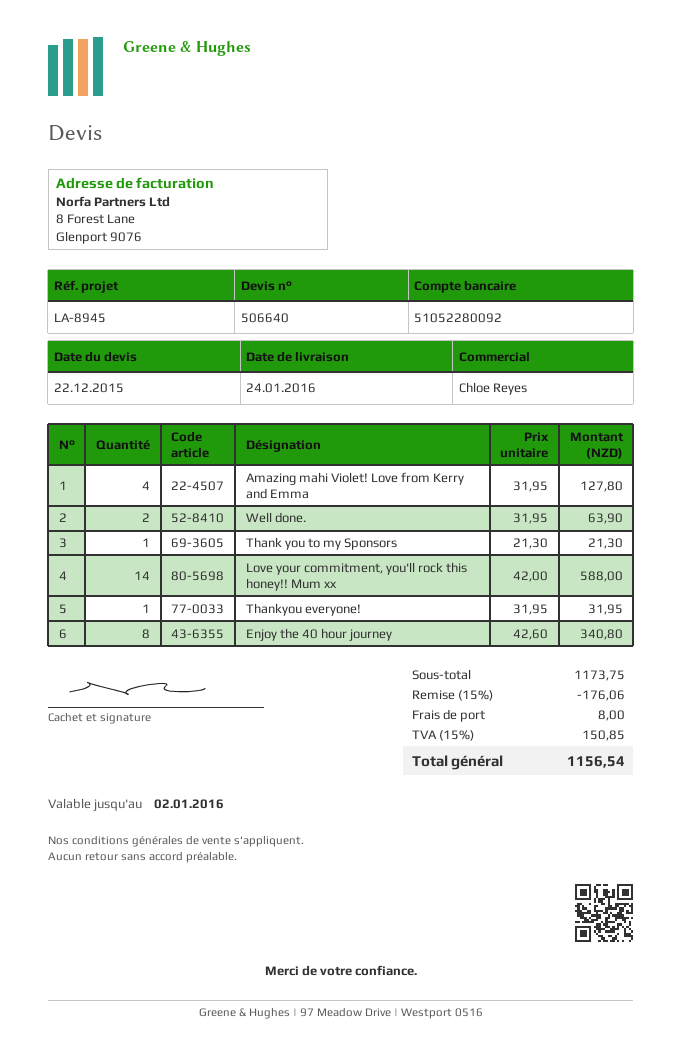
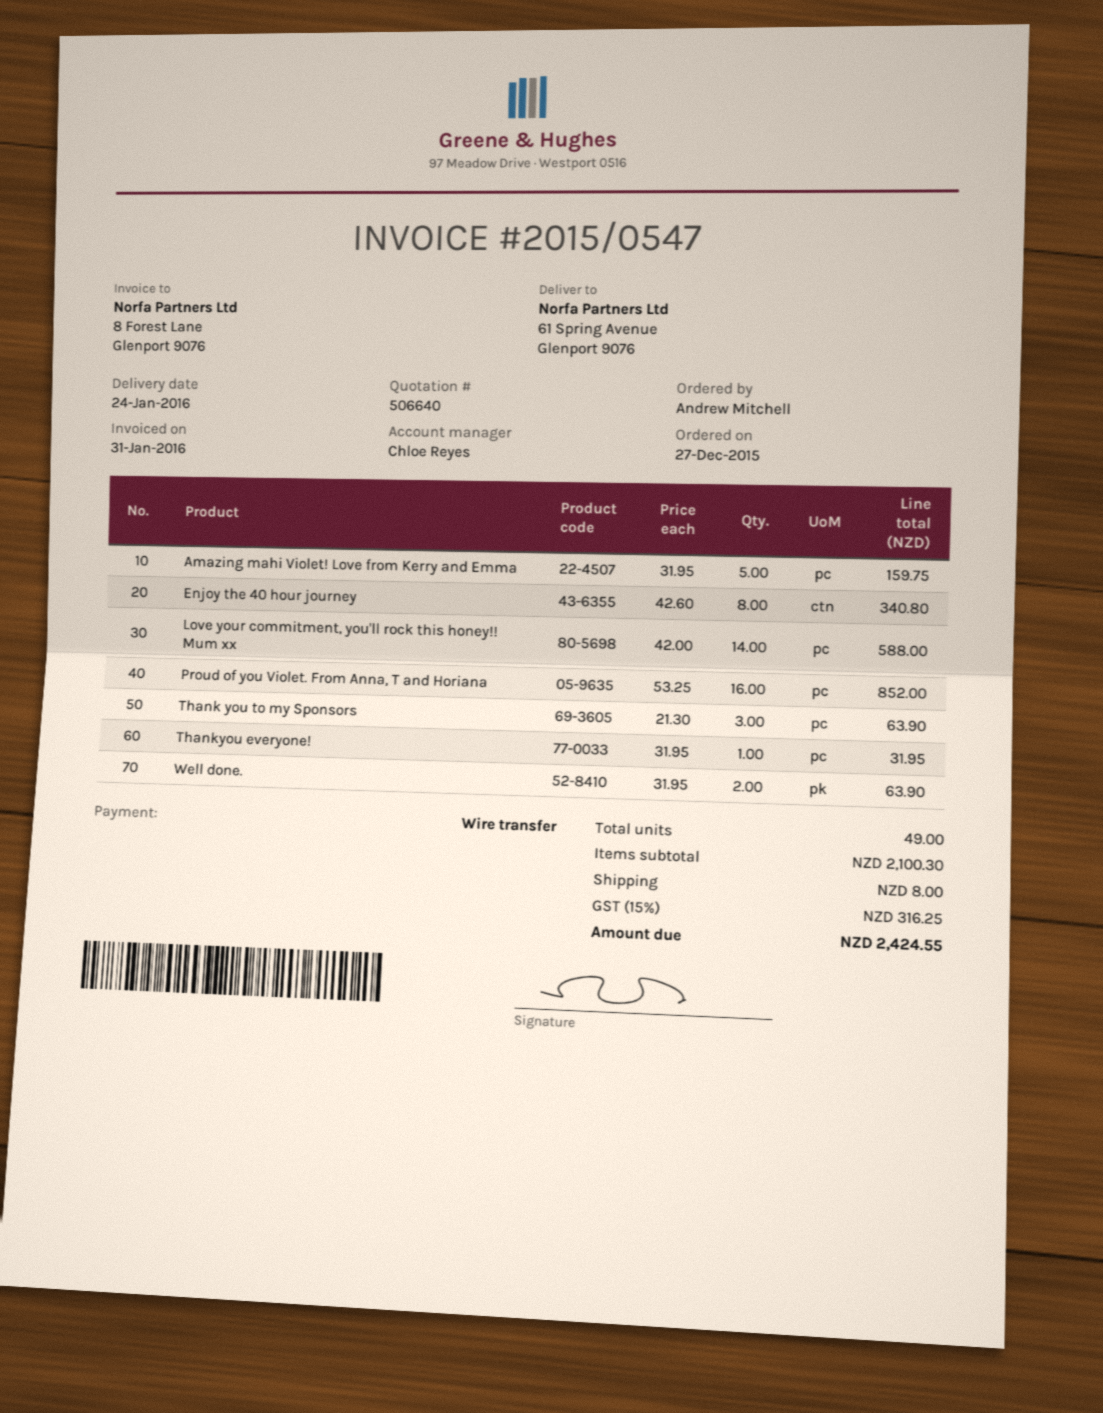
Amazing mahi Violet! Love from Kerry and Emma: 4 x 31.95 = 127.80 -> 5 x 31.95 = 159.75
Thank you to my Sponsors: 1 x 21.30 = 21.30 -> 3 x 21.30 = 63.90
Proud of you Violet. From Anna, T and Horiana: none -> 16 x 53.25 = 852.00
subtotal: 1173.75 -> 2100.30
discount: 15% = 176.06 -> none
tax: 15% = 150.85 -> 15% = 316.25
total: 1156.54 -> 2424.55

